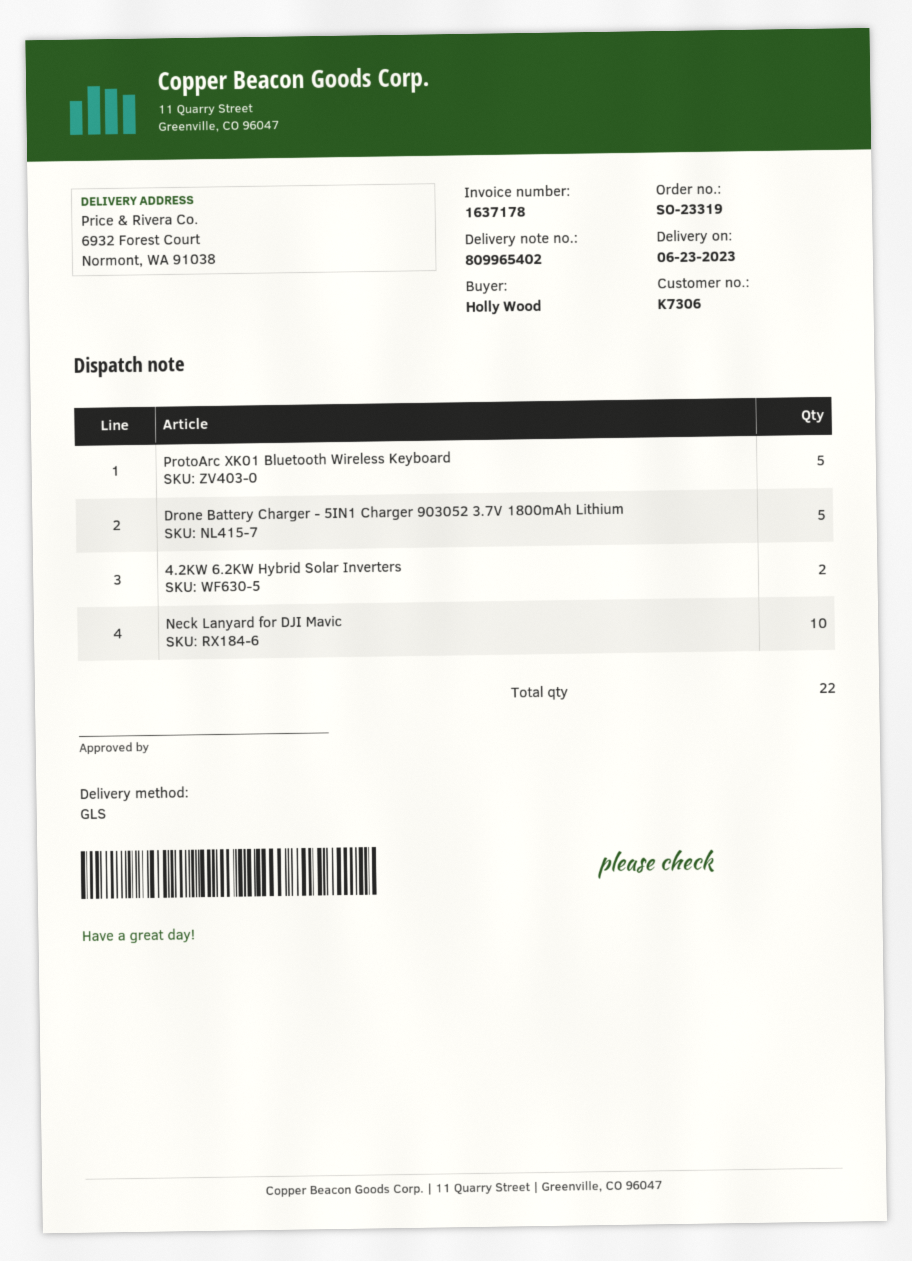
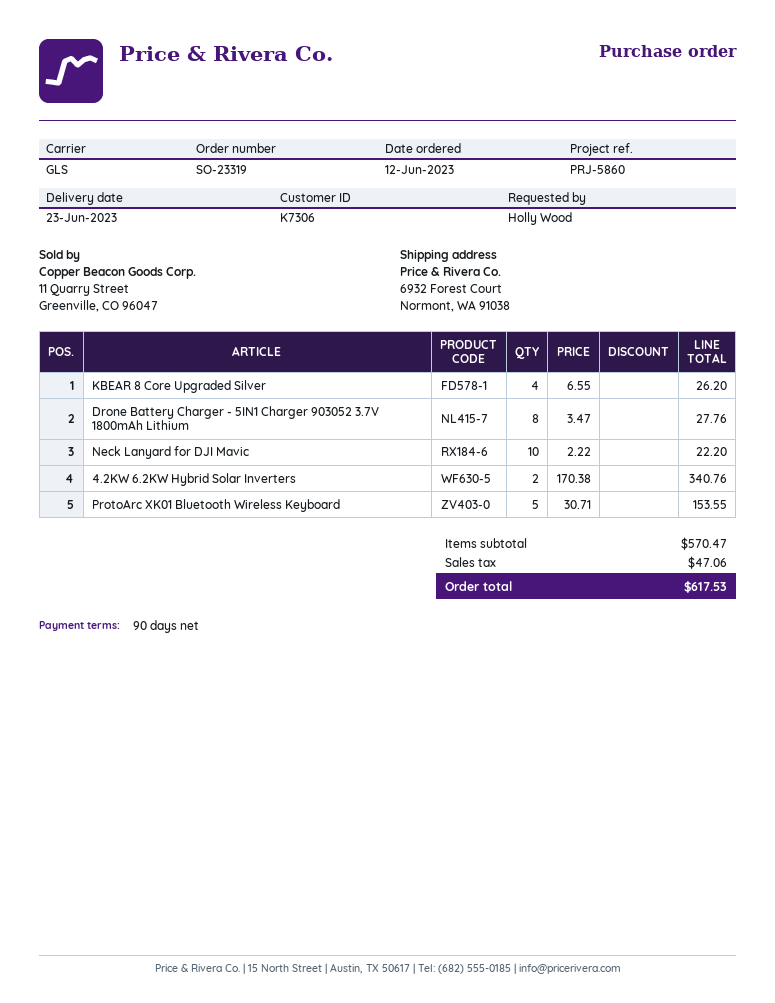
Drone Battery Charger - 5IN1 Charger 903052 3.7V 1800mAh Lithium: 5 -> 8
KBEAR 8 Core Upgraded Silver: none -> 4

